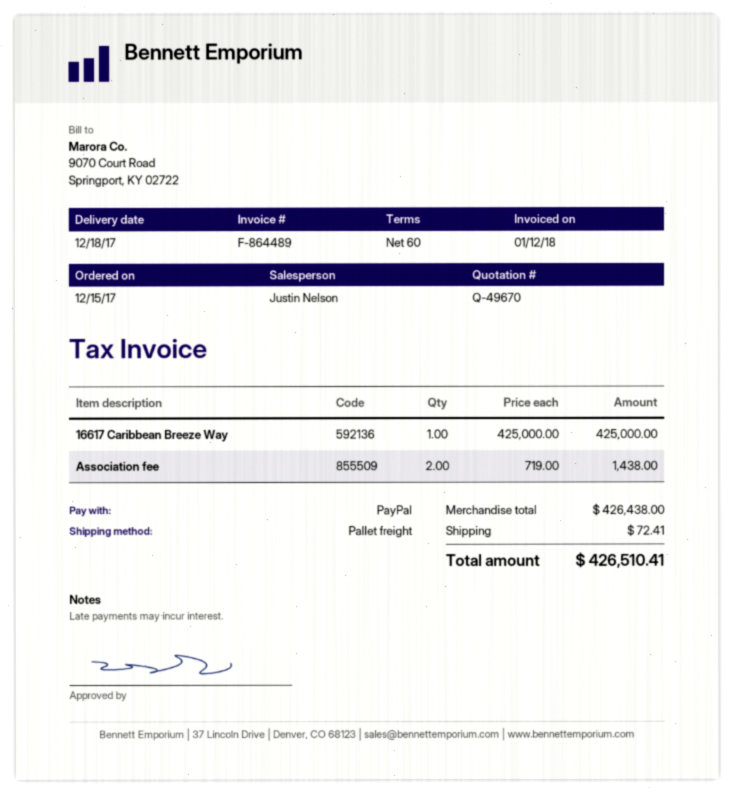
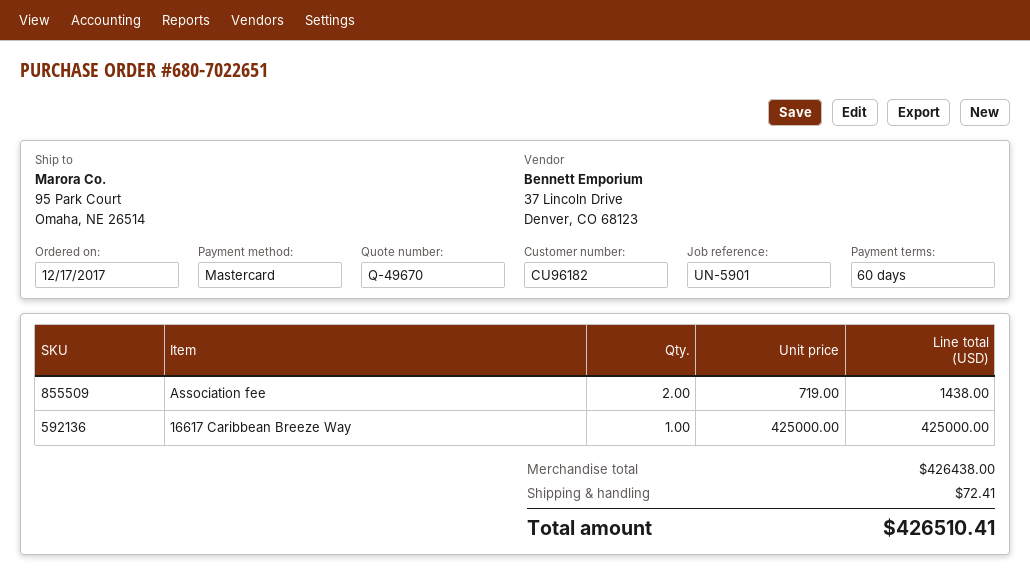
order date: 2017-12-15 -> 2017-12-17
payment method: PayPal -> Mastercard

